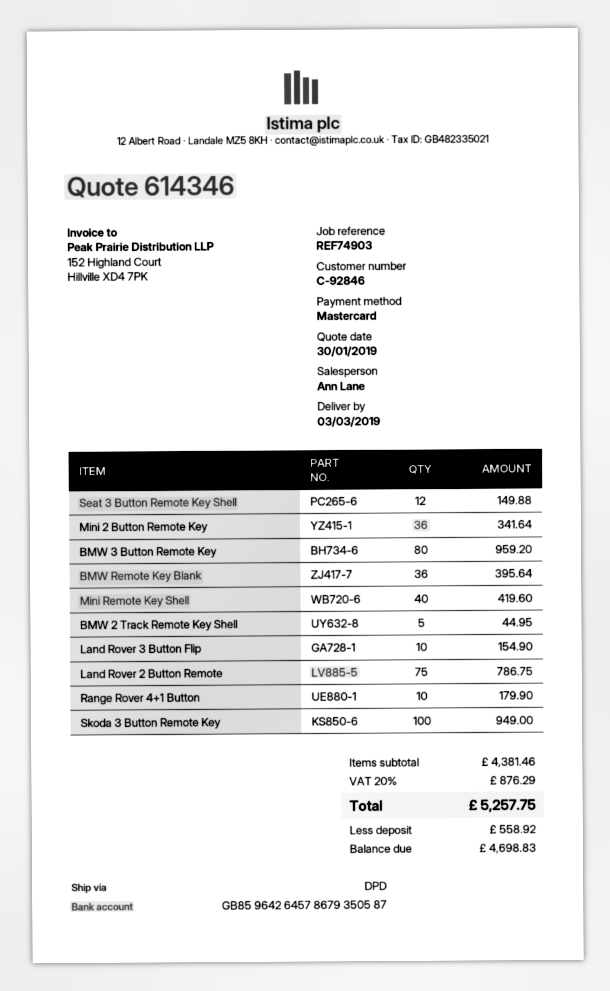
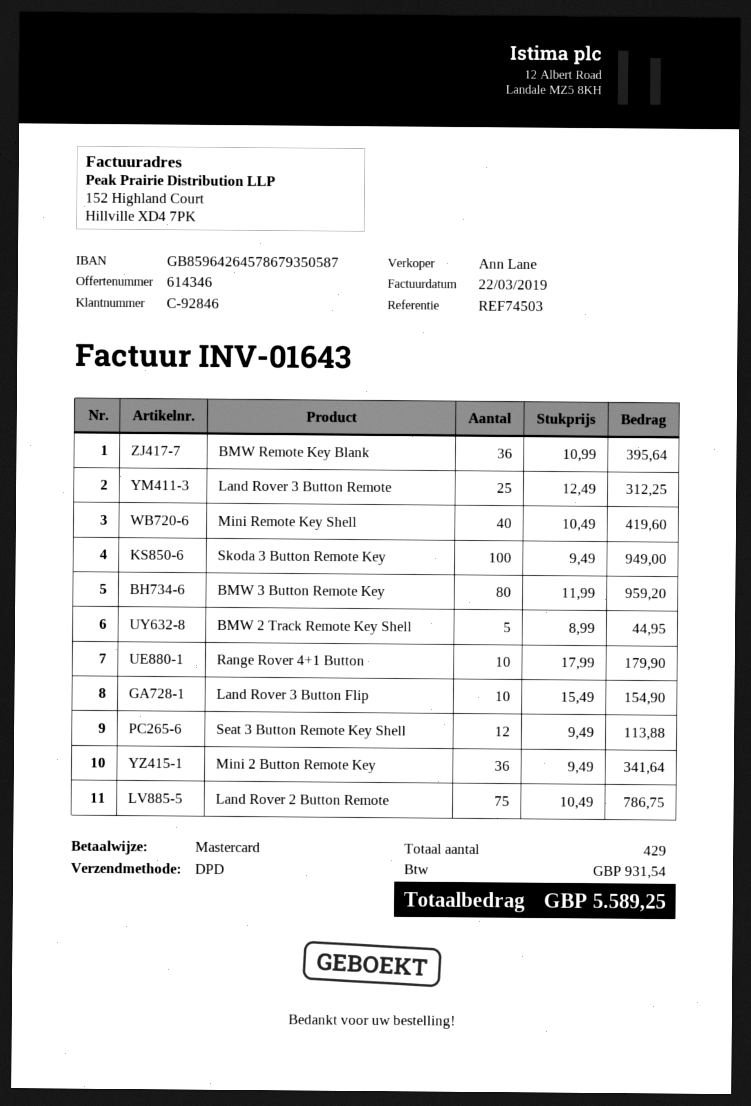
reference: REF74903 -> REF74503
Seat 3 Button Remote Key Shell: 12 for 149.88 -> 12 for 113.88
Land Rover 3 Button Remote: none -> 25 for 312.25
tax: 876.29 -> 931.54
total: 5257.75 -> 5589.25

